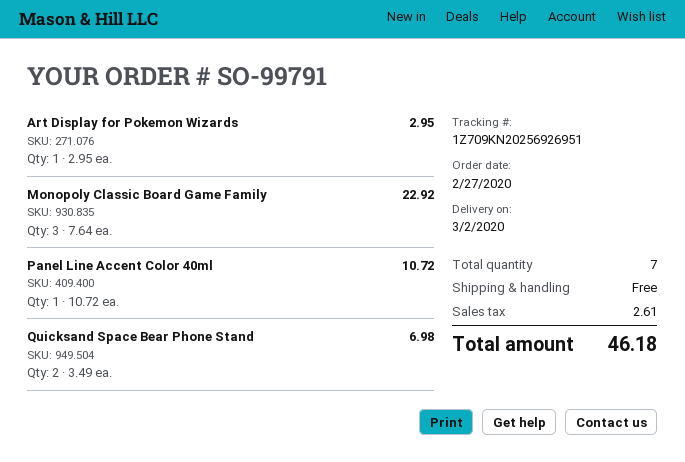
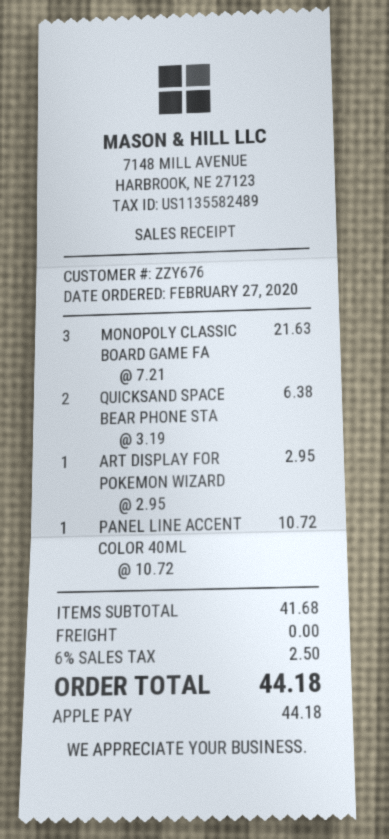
Monopoly Classic Board Game Family: 3 x 7.64 = 22.92 -> 3 x 7.21 = 21.63
Quicksand Space Bear Phone Stand: 2 x 3.49 = 6.98 -> 2 x 3.19 = 6.38
tax: 2.61 -> 2.50
total: 46.18 -> 44.18

